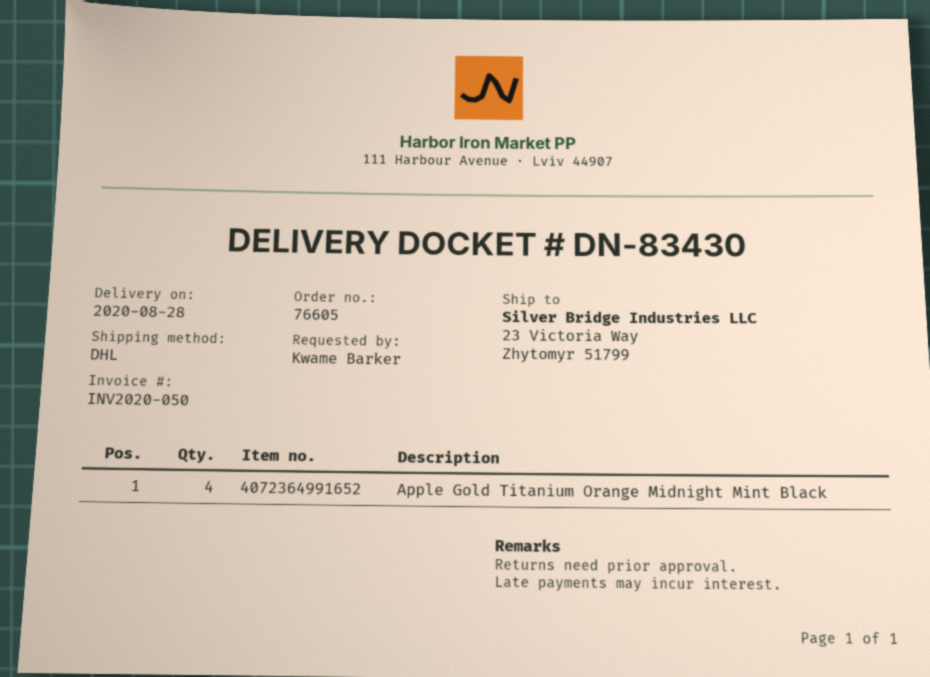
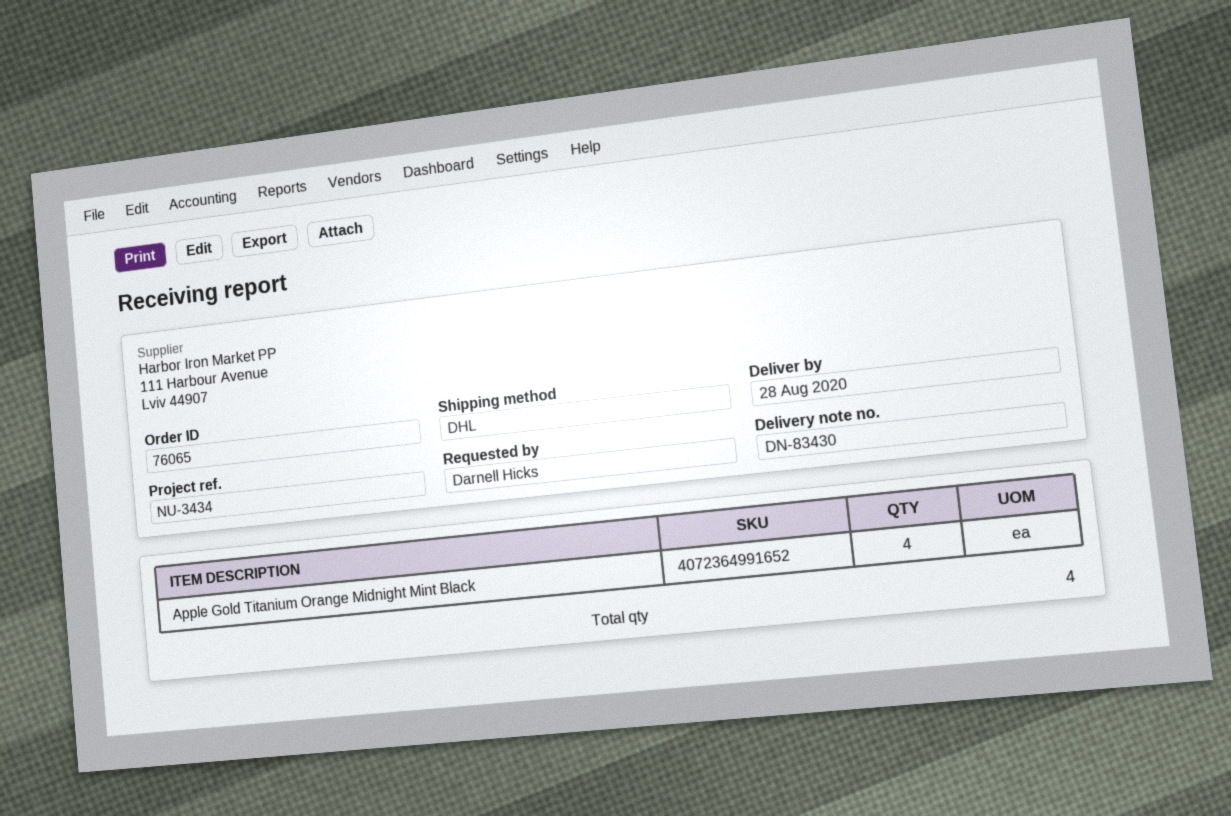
order number: 76605 -> 76065
ordered by: Kwame Barker -> Darnell Hicks

